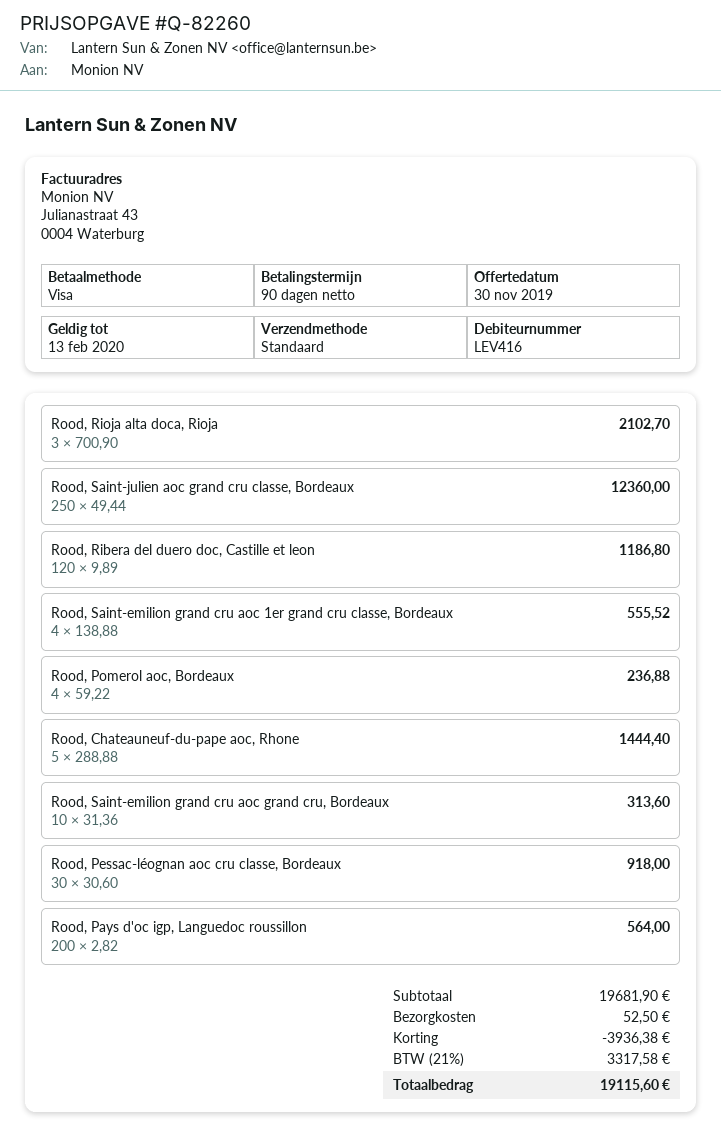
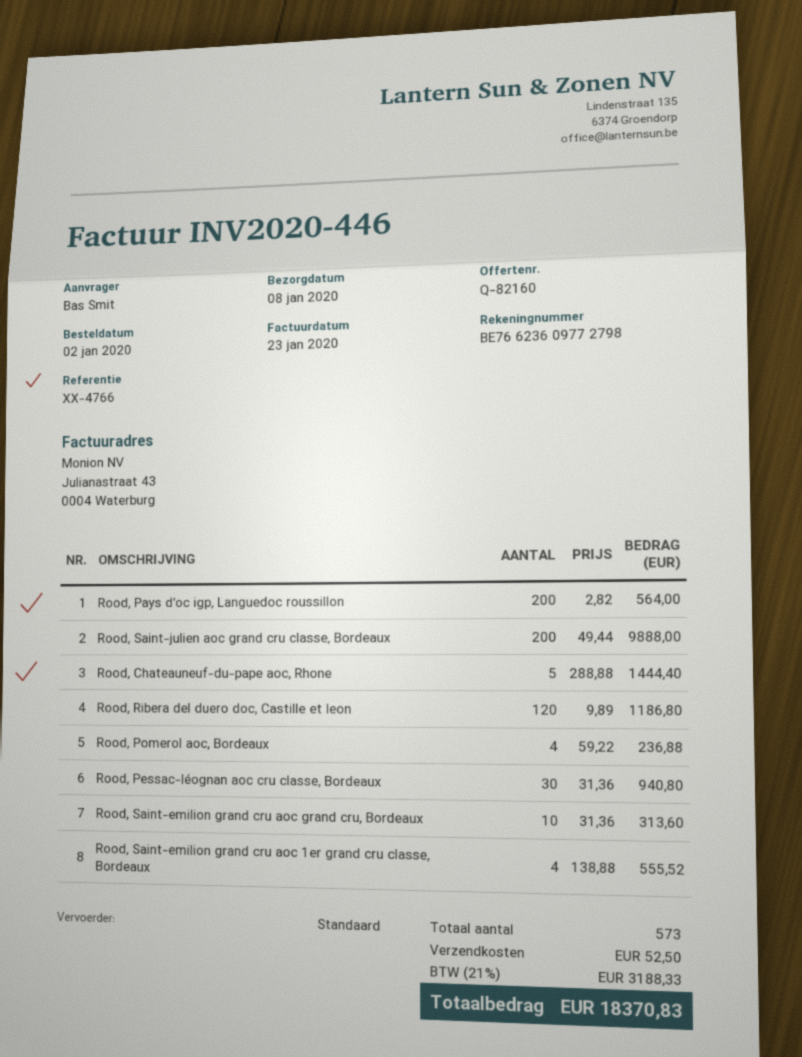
quote number: Q-82260 -> Q-82160
Rood, Rioja alta doca, Rioja: 3 x 700.90 = 2102.70 -> none
Rood, Saint-julien aoc grand cru classe, Bordeaux: 250 x 49.44 = 12360.00 -> 200 x 49.44 = 9888.00
Rood, Pessac-léognan aoc cru classe, Bordeaux: 30 x 30.60 = 918.00 -> 30 x 31.36 = 940.80
discount: 3936.38 -> none
tax: 21% = 3317.58 -> 21% = 3188.33
total: 19115.60 -> 18370.83

